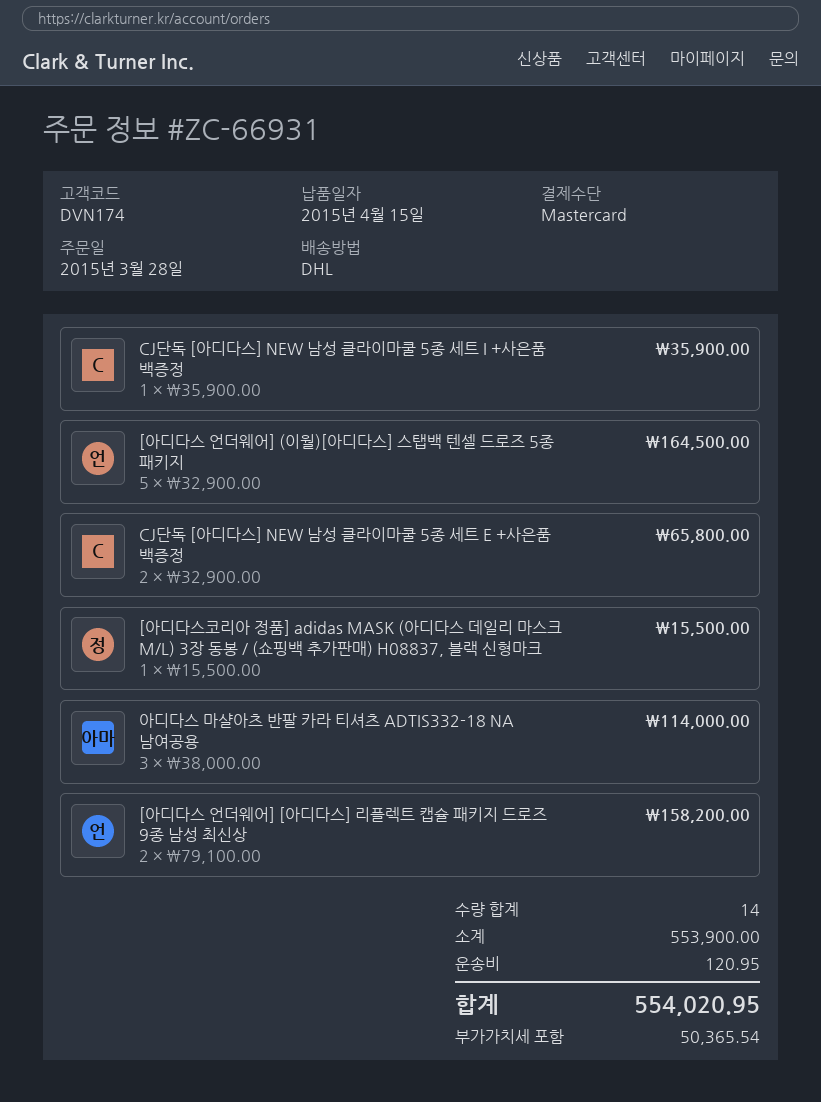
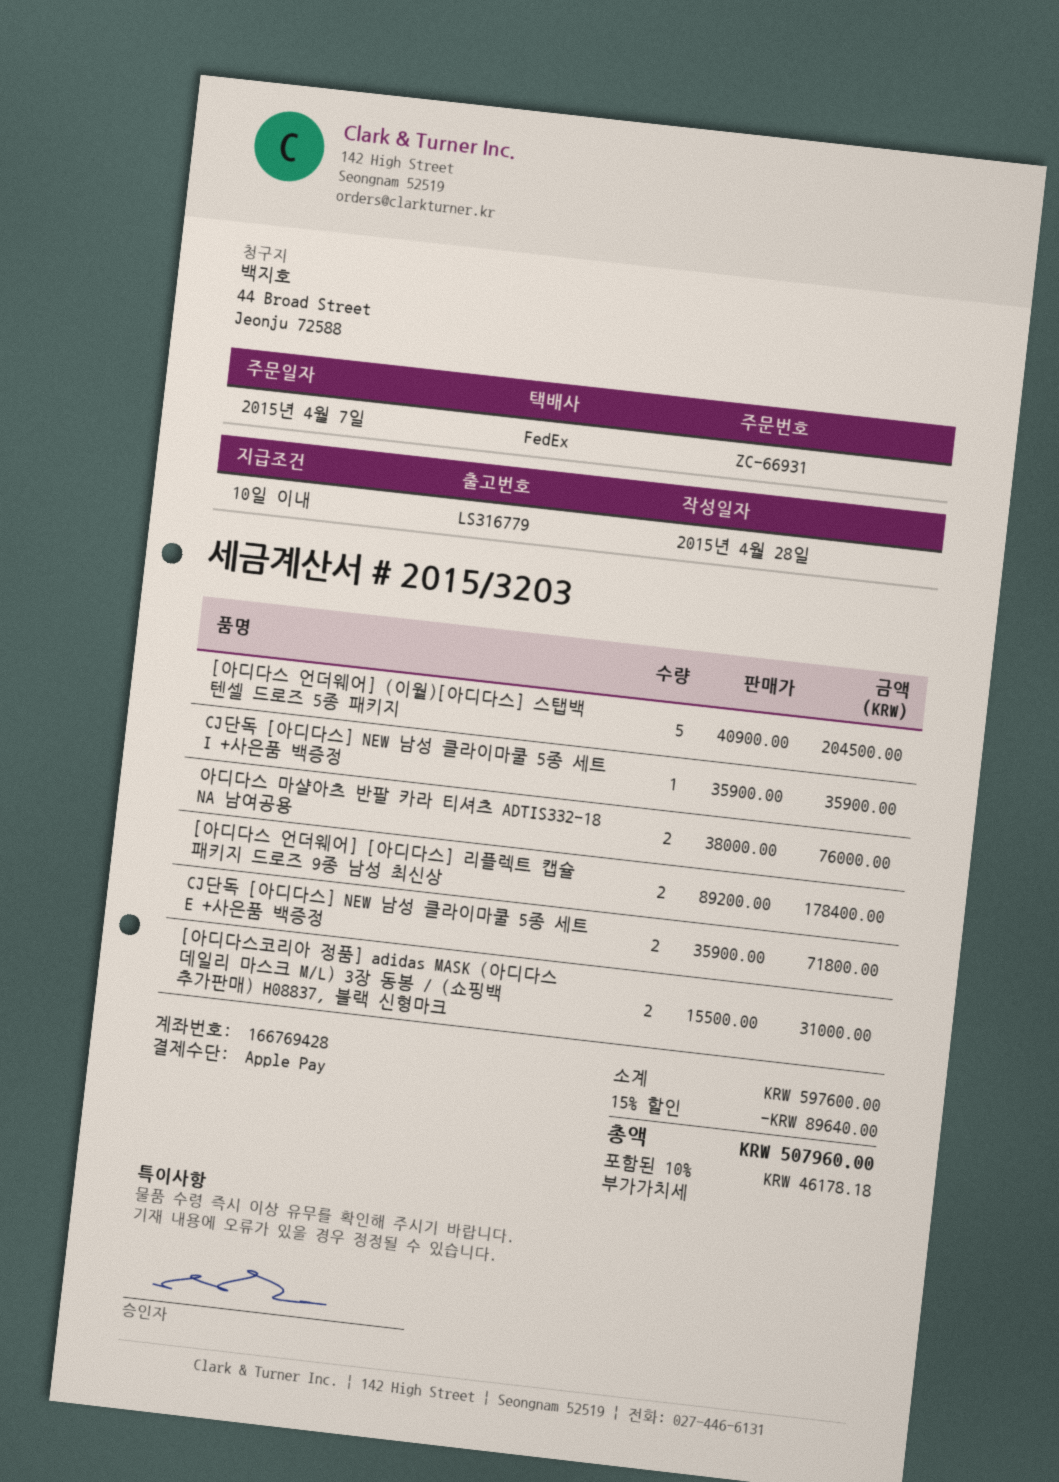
order date: 2015-03-28 -> 2015-04-07
payment method: Mastercard -> Apple Pay
shipping method: DHL -> FedEx
[아디다스 언더웨어] (이월)[아디다스] 스탭백 텐셀 드로즈 5종 패키지: 5 x 32900.00 = 164500.00 -> 5 x 40900.00 = 204500.00
CJ단독 [아디다스] NEW 남성 클라이마쿨 5종 세트 E +사은품 백증정: 2 x 32900.00 = 65800.00 -> 2 x 35900.00 = 71800.00
[아디다스코리아 정품] adidas MASK (아디다스 데일리 마스크 M/L) 3장 동봉 / (쇼핑백 추가판매) H08837, 블랙 신형마크: 1 x 15500.00 = 15500.00 -> 2 x 15500.00 = 31000.00
아디다스 마샬아츠 반팔 카라 티셔츠 ADTIS332-18 NA 남여공용: 3 x 38000.00 = 114000.00 -> 2 x 38000.00 = 76000.00
[아디다스 언더웨어] [아디다스] 리플렉트 캡슐 패키지 드로즈 9종 남성 최신상: 2 x 79100.00 = 158200.00 -> 2 x 89200.00 = 178400.00
subtotal: 553900.00 -> 597600.00
discount: none -> 15% = 89640.00
shipping: 120.95 -> none
tax: 50365.54 -> 46178.18
total: 554020.95 -> 507960.00

